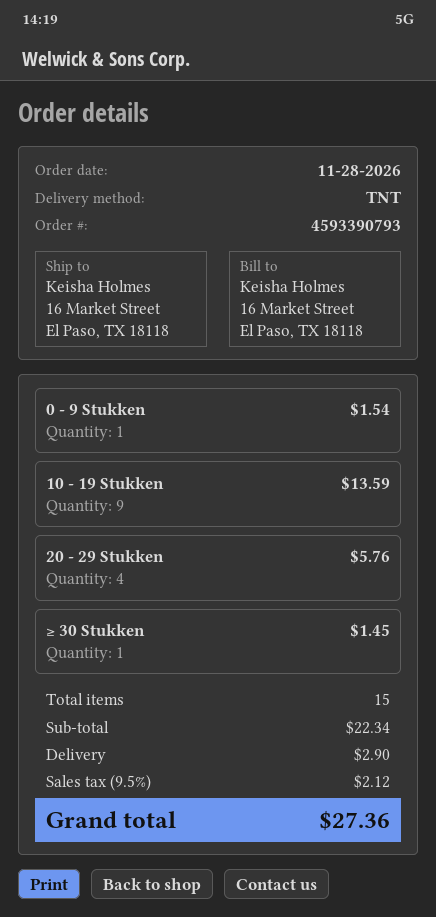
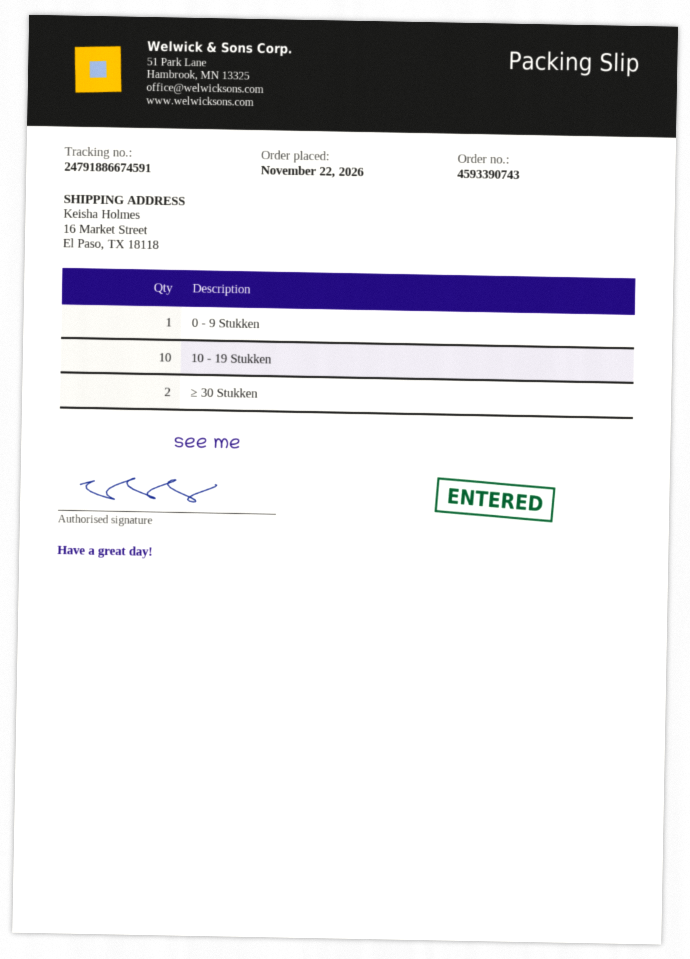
order number: 4593390793 -> 4593390743
order date: 2026-11-28 -> 2026-11-22
10 - 19 Stukken: 9 -> 10
20 - 29 Stukken: 4 -> none
≥ 30 Stukken: 1 -> 2

